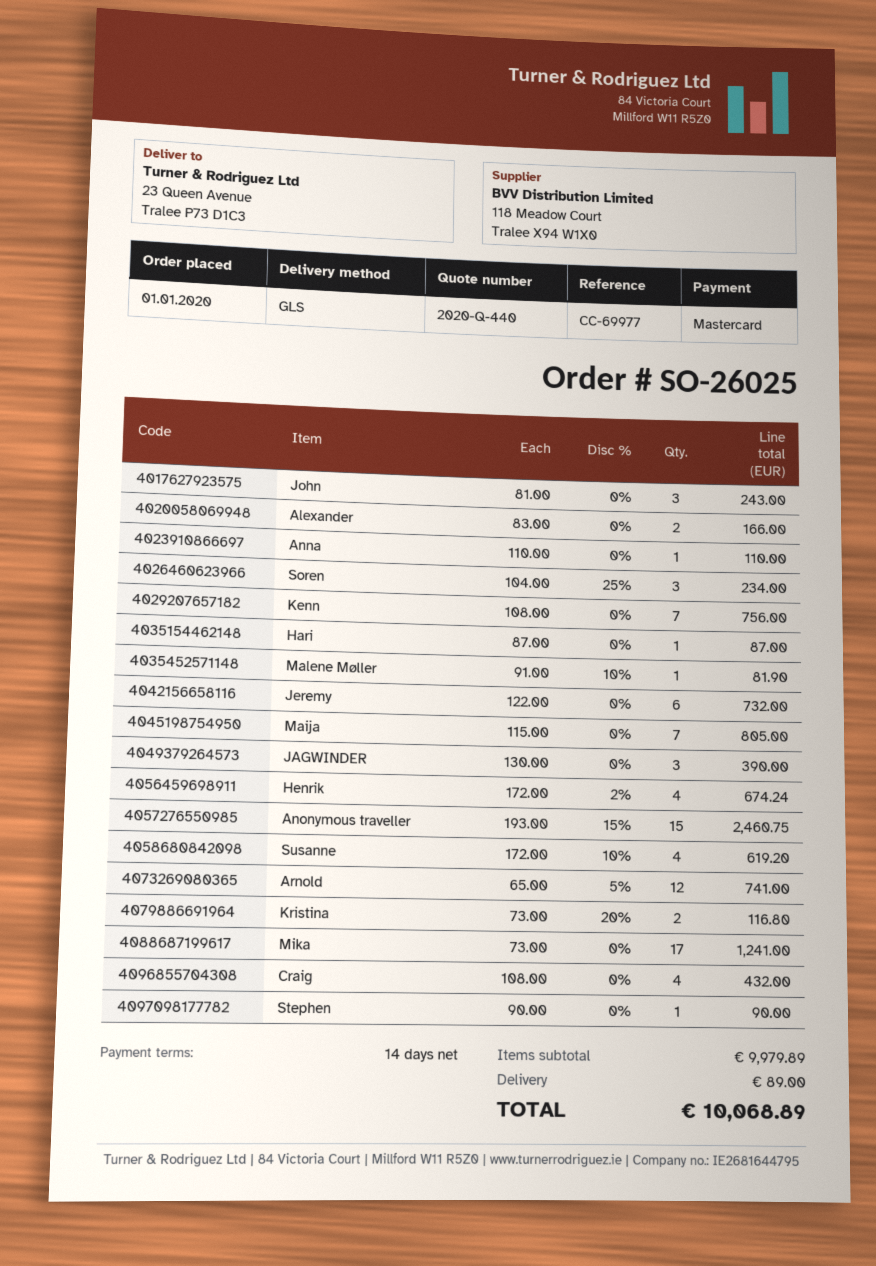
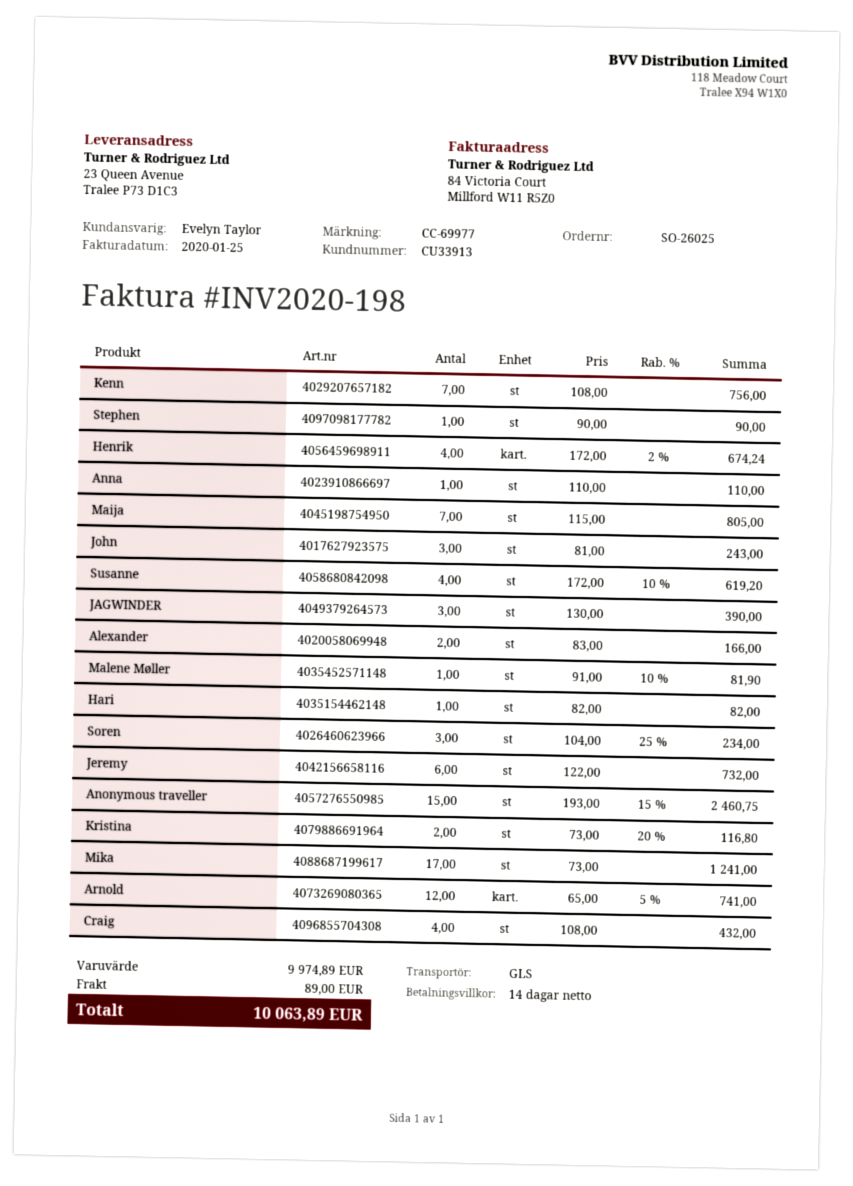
Hari: 1 x 87.00 = 87.00 -> 1 x 82.00 = 82.00
subtotal: 9979.89 -> 9974.89
total: 10068.89 -> 10063.89

